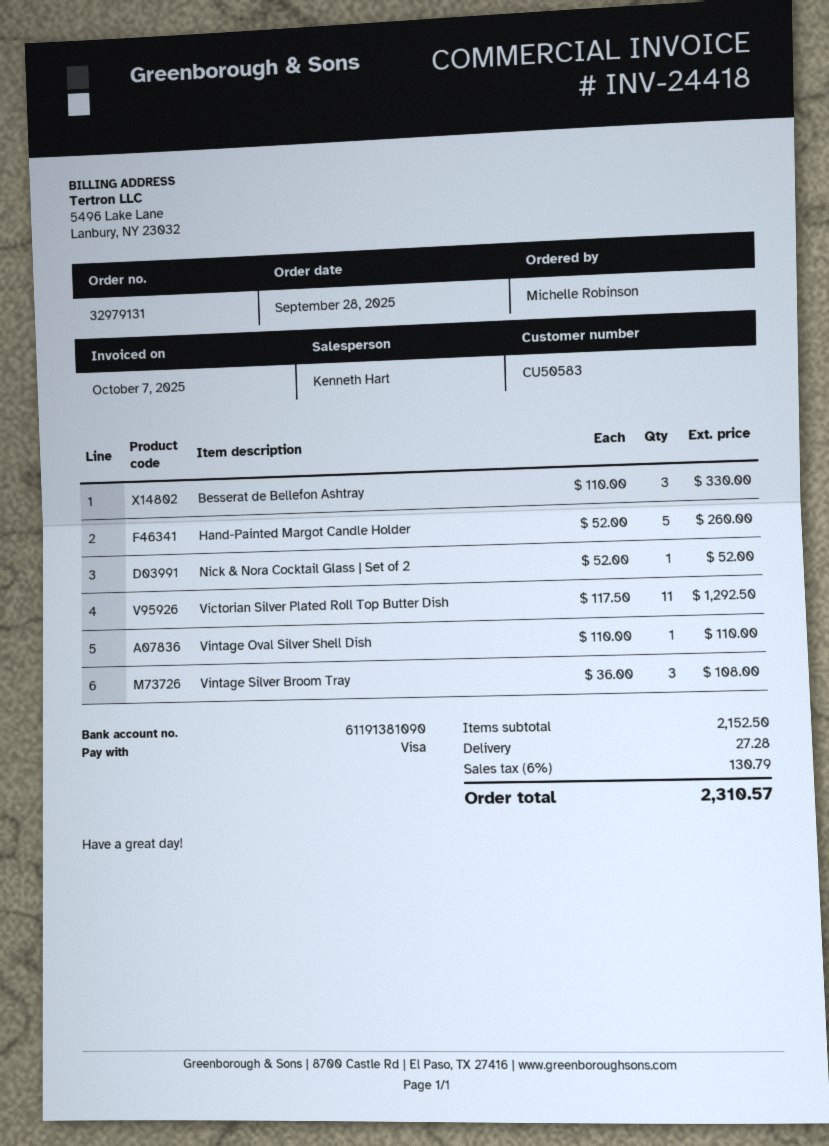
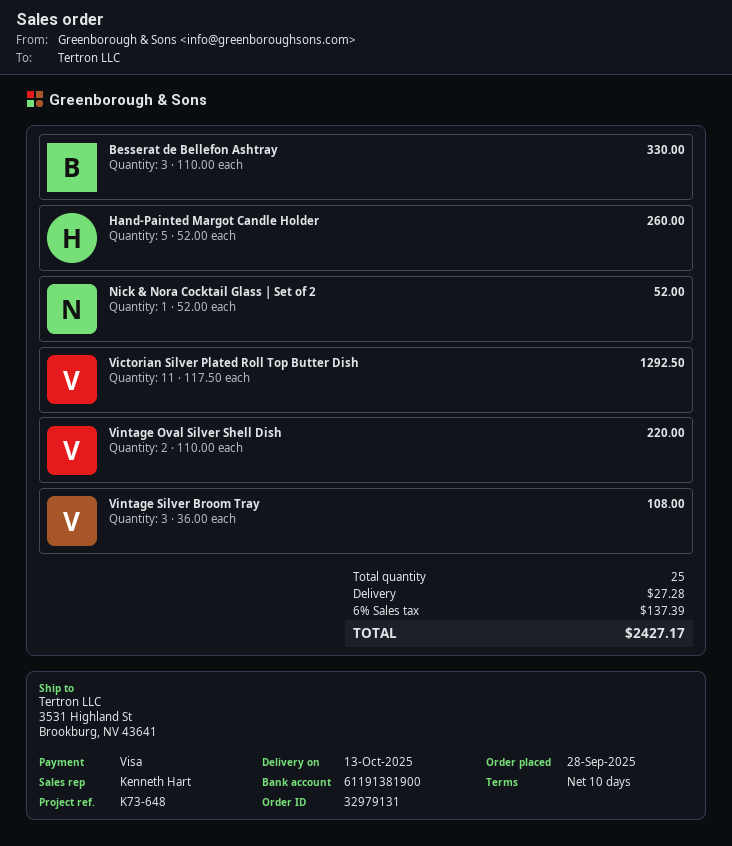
bank account: 61191381090 -> 61191381900
Vintage Oval Silver Shell Dish: 1 x 110.00 = 110.00 -> 2 x 110.00 = 220.00
tax: 6% = 130.79 -> 6% = 137.39
total: 2310.57 -> 2427.17

